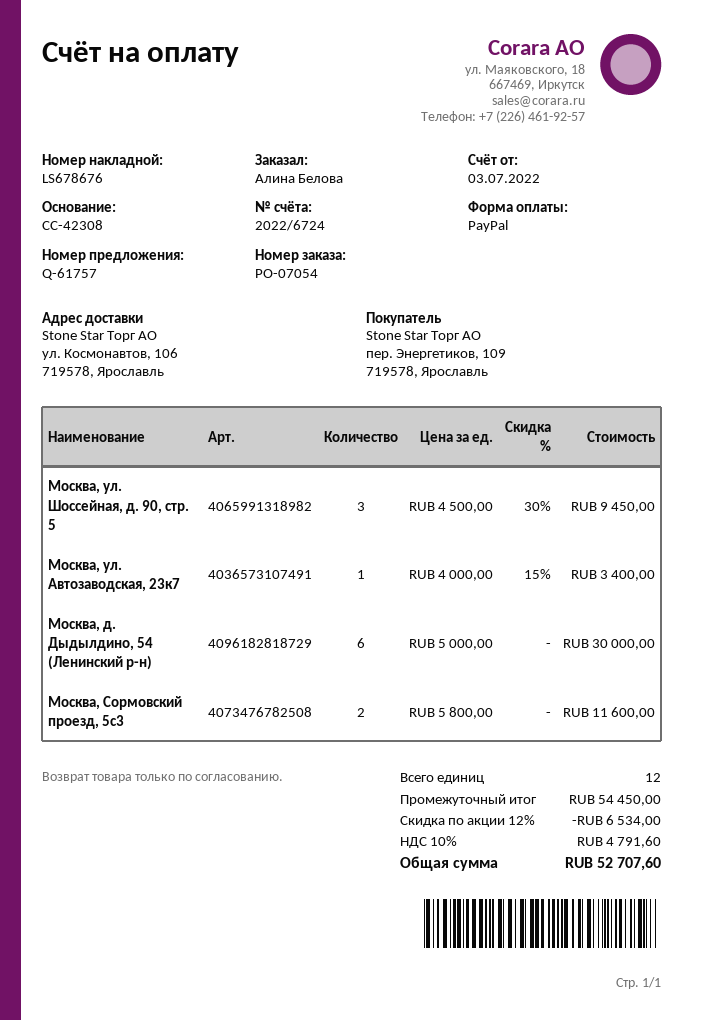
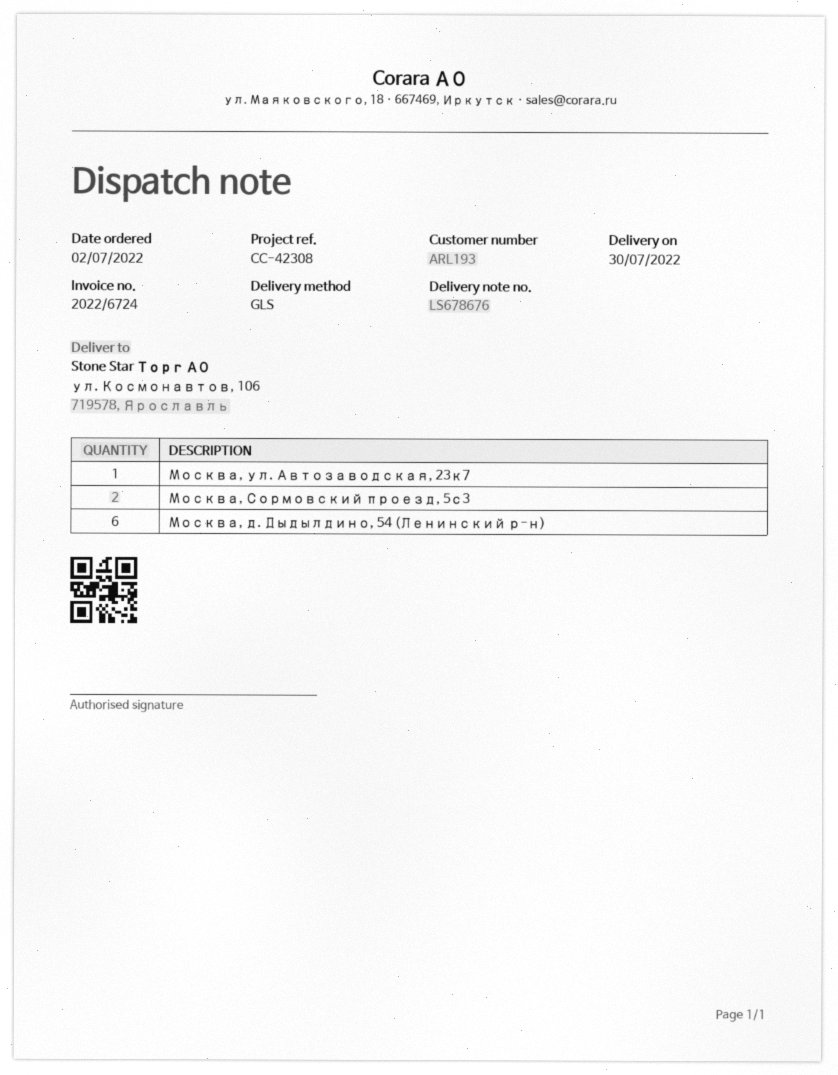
Москва, ул. Шоссейная, д. 90, стр. 5: 3 -> none

